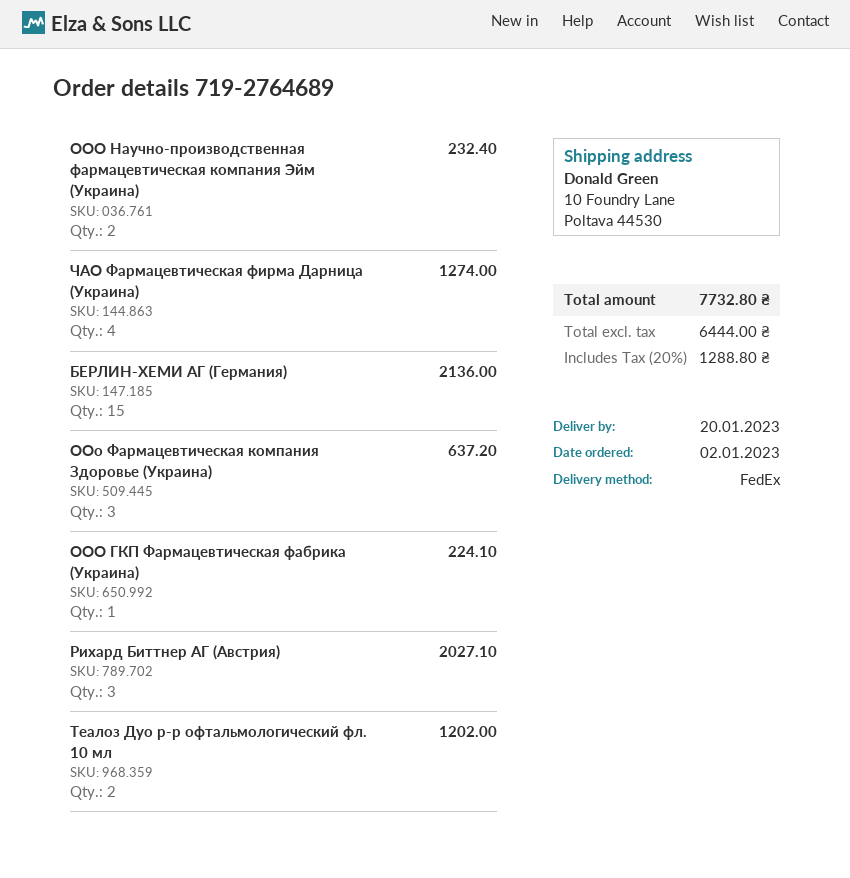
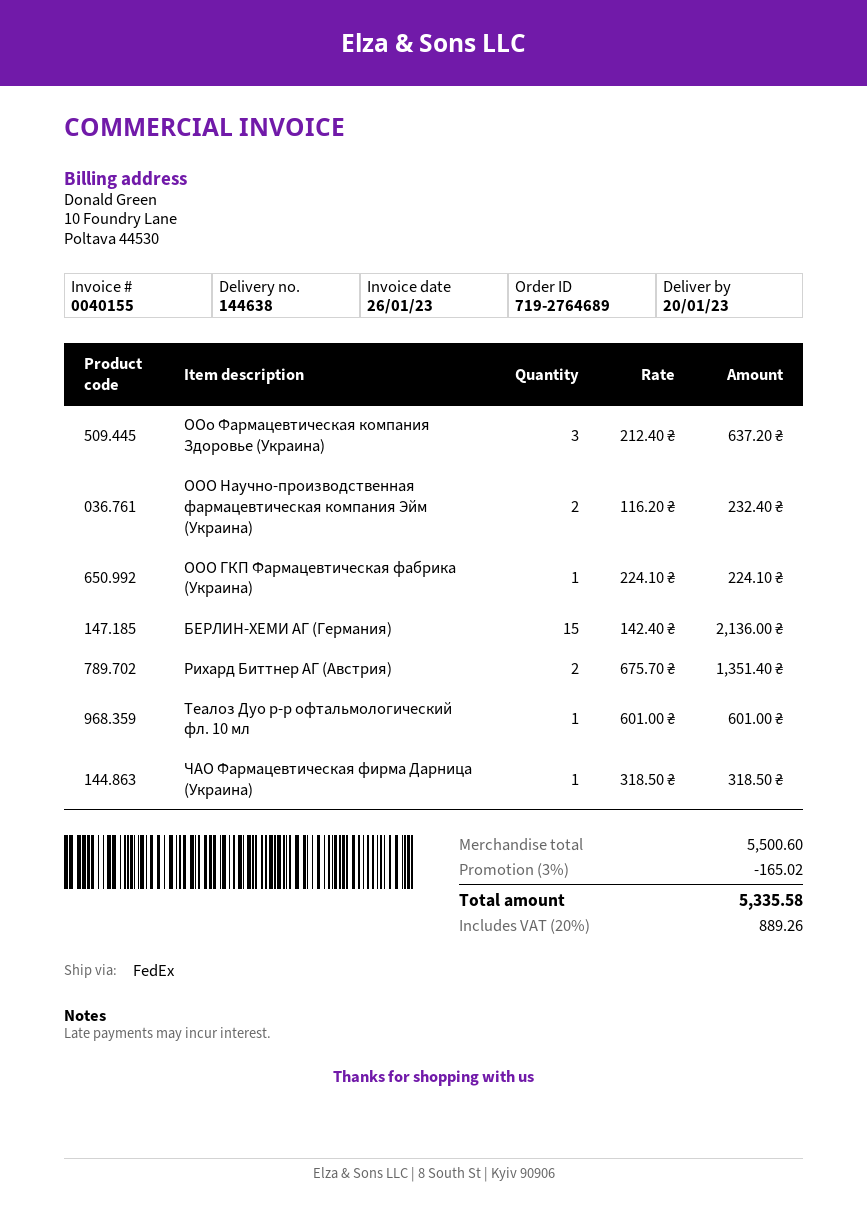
ЧАО Фармацевтическая фирма Дарница (Украина): 4 for 1274.00 -> 1 for 318.50
Рихард Биттнер АГ (Австрия): 3 for 2027.10 -> 2 for 1351.40
Теалоз Дуо р-р офтальмологический фл. 10 мл: 2 for 1202.00 -> 1 for 601.00
discount: none -> 3% = 165.02
tax: 20% = 1288.80 -> 20% = 889.26
total: 7732.80 -> 5335.58

